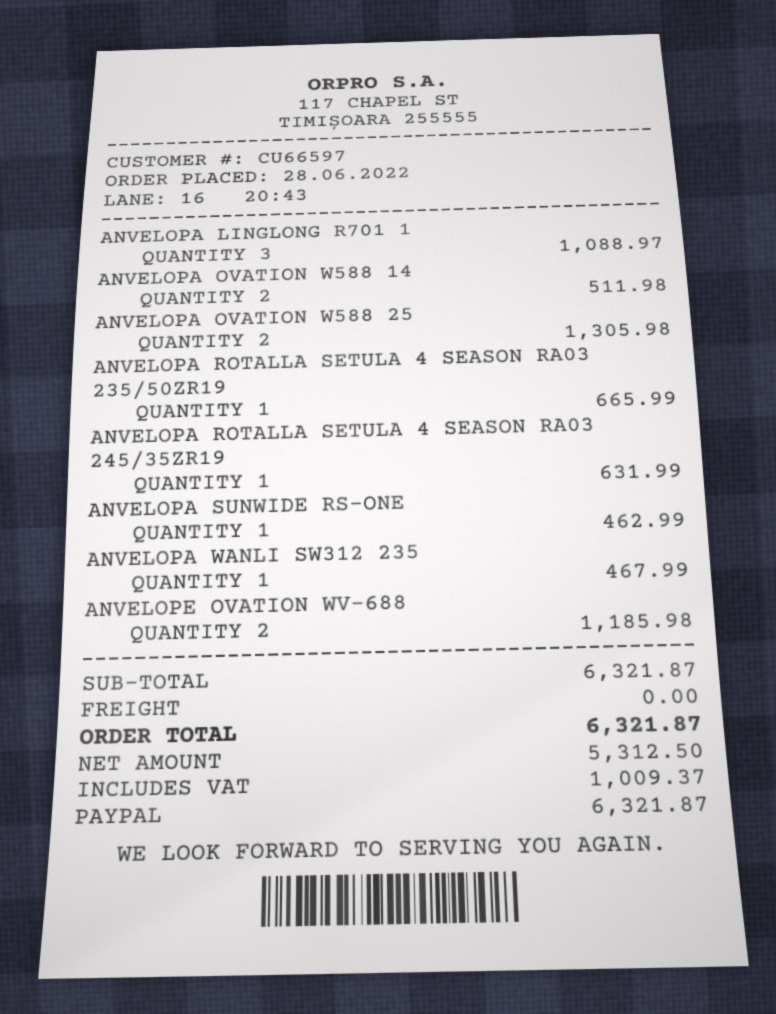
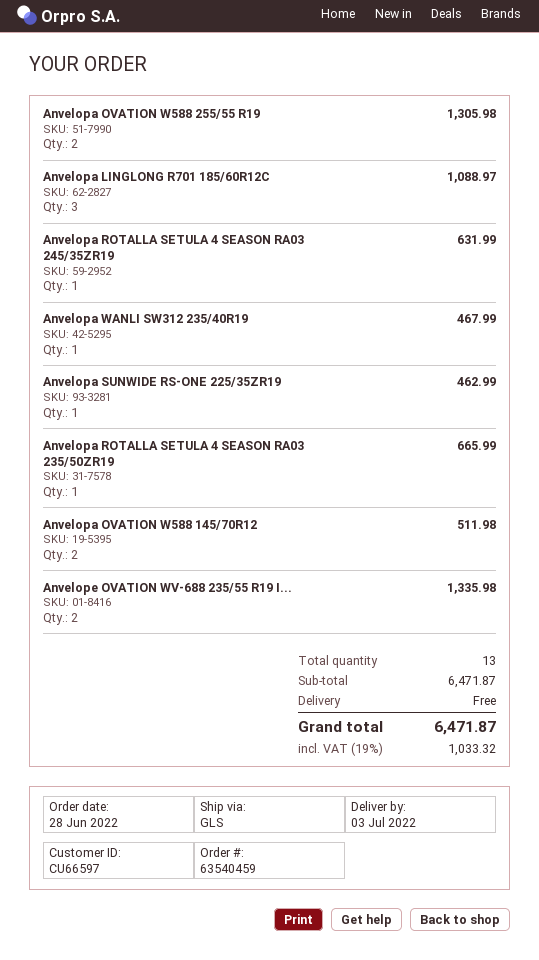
ANVELOPE OVATION WV-688: 2 for 1185.98 -> 2 for 1335.98
subtotal: 6321.87 -> 6471.87
tax: 1009.37 -> 1033.32
total: 6321.87 -> 6471.87

